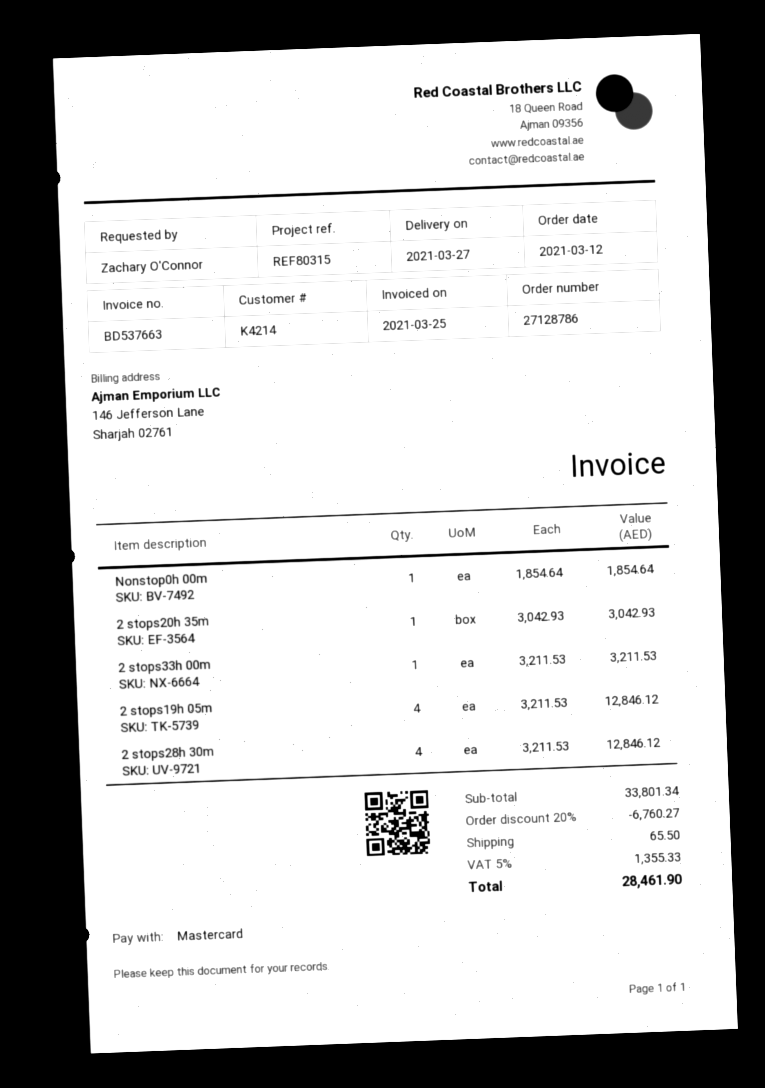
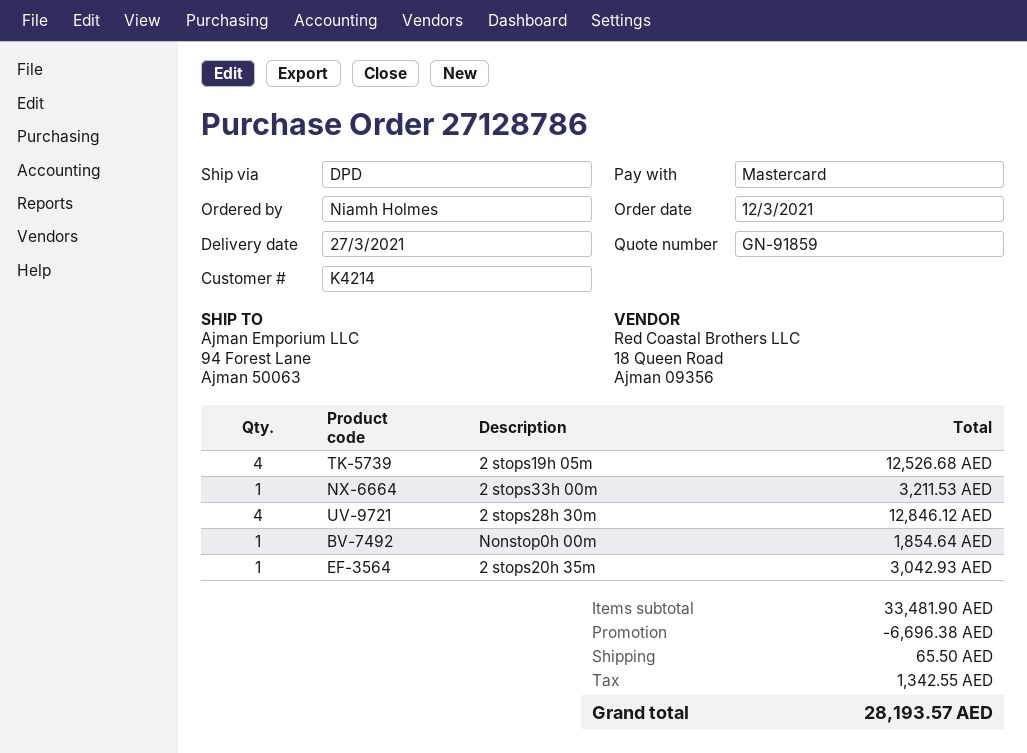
ordered by: Zachary O'Connor -> Niamh Holmes
2 stops19h 05m: 4 for 12846.12 -> 4 for 12526.68
subtotal: 33801.34 -> 33481.90
discount: 6760.27 -> 6696.38
tax: 1355.33 -> 1342.55
total: 28461.90 -> 28193.57

